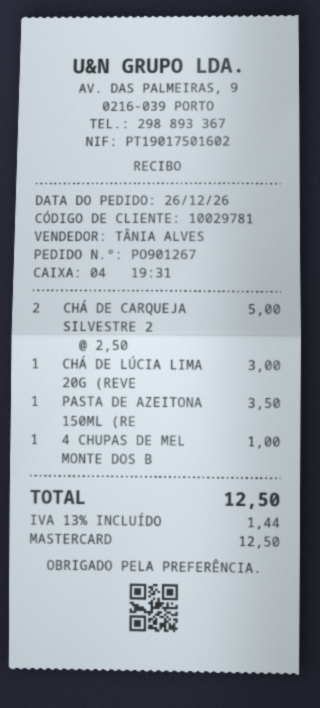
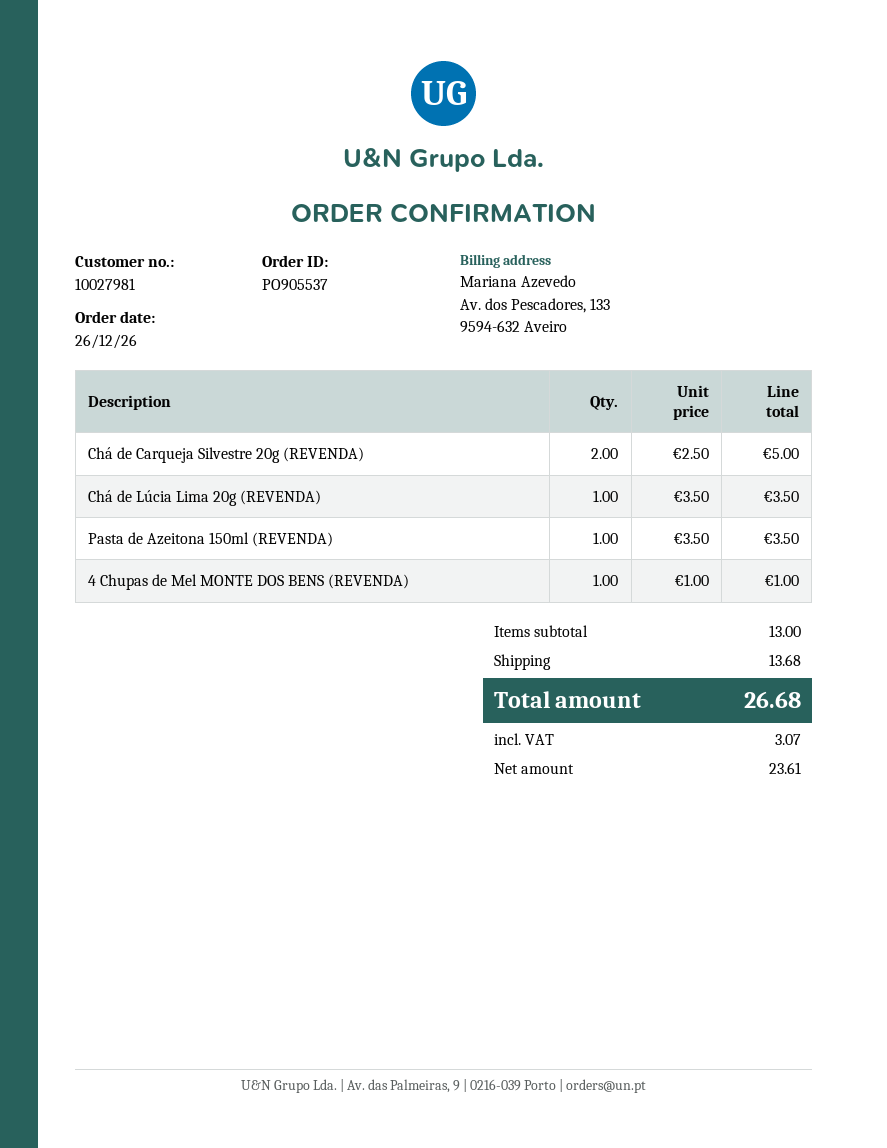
order number: PO901267 -> PO905537
customer number: 10029781 -> 10027981
CHÁ DE LÚCIA LIMA 20G (REVE: 1 x 3.00 = 3.00 -> 1 x 3.50 = 3.50
shipping: none -> 13.68
tax: 1.44 -> 3.07
total: 12.50 -> 26.68

